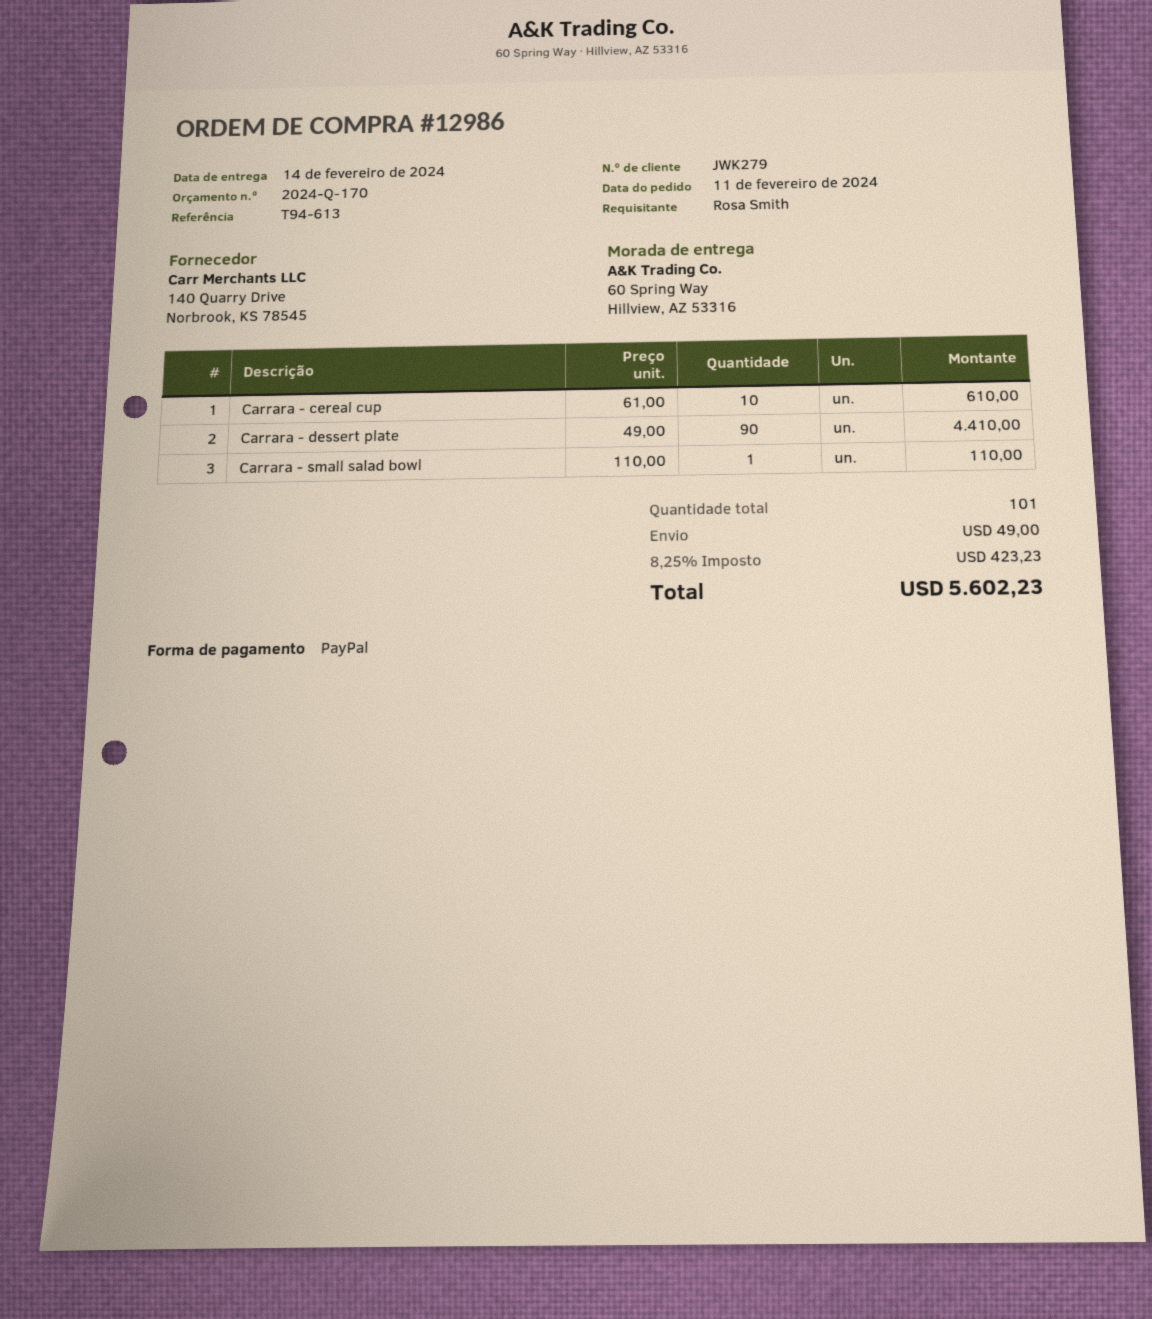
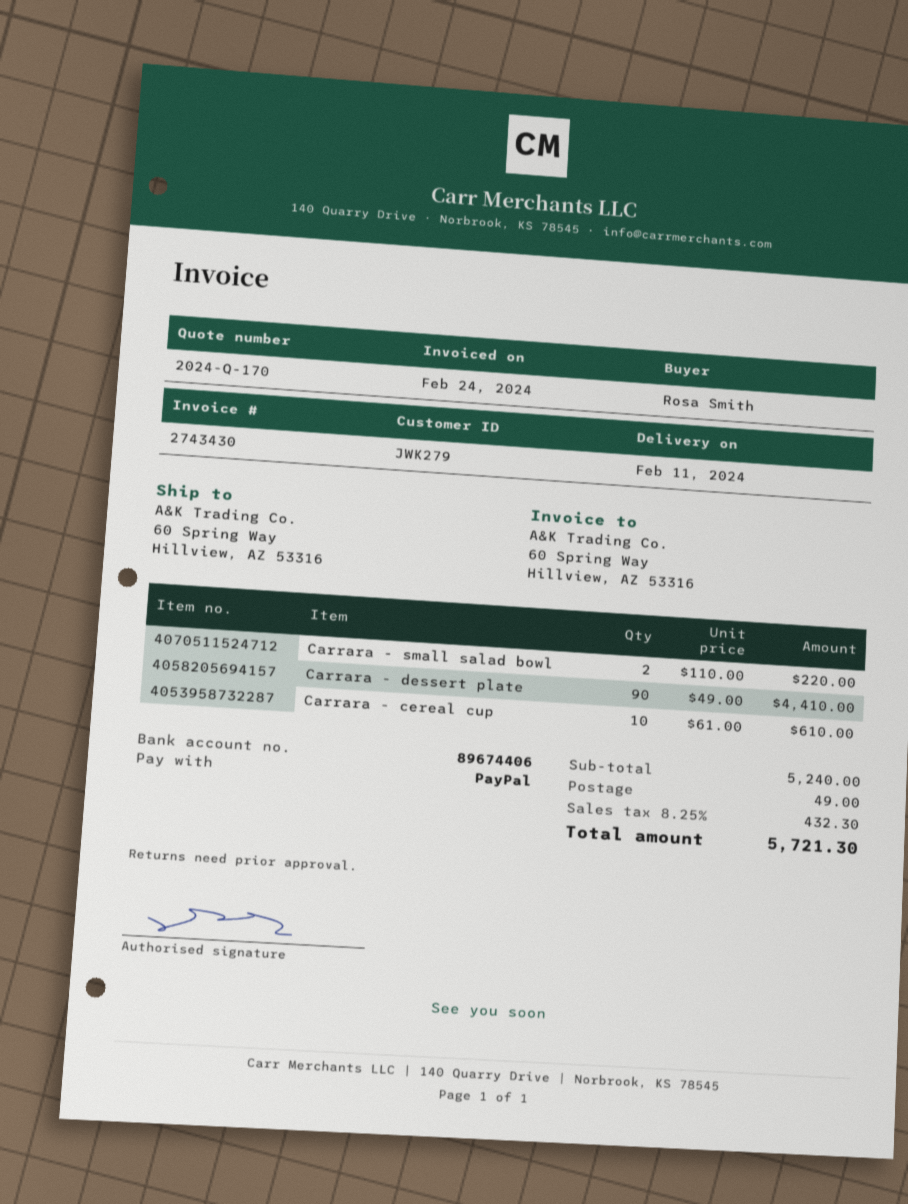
delivery date: 2024-02-14 -> 2024-02-11
Carrara - small salad bowl: 1 x 110.00 = 110.00 -> 2 x 110.00 = 220.00
tax: 8.25% = 423.23 -> 8.25% = 432.30
total: 5602.23 -> 5721.30

